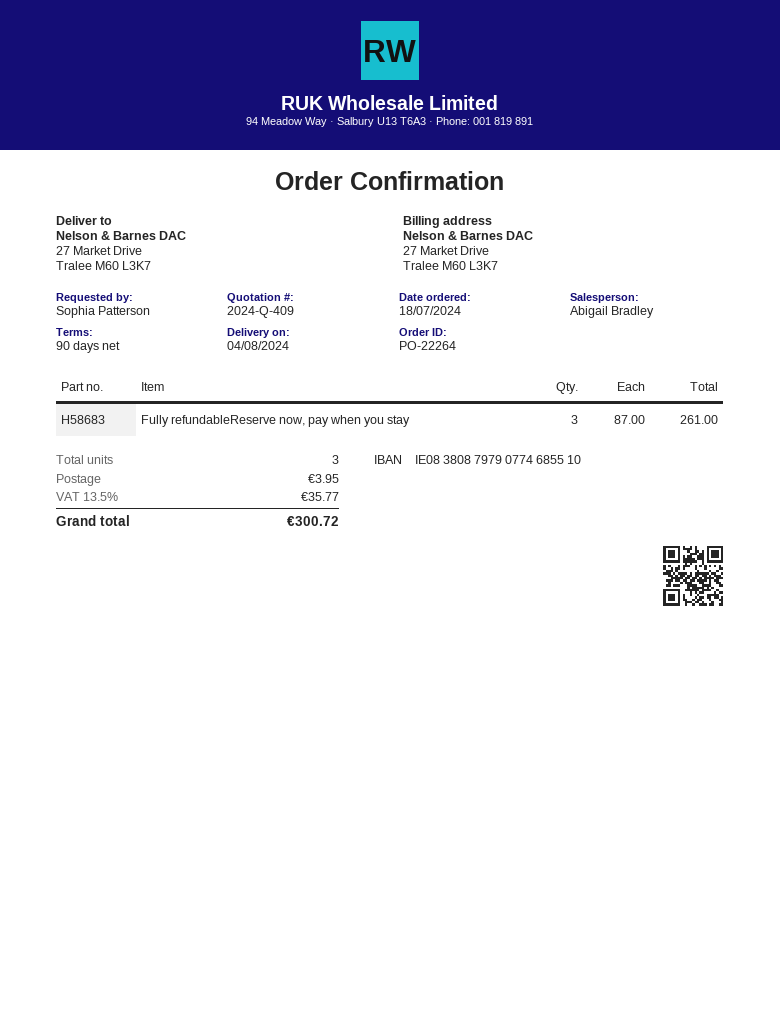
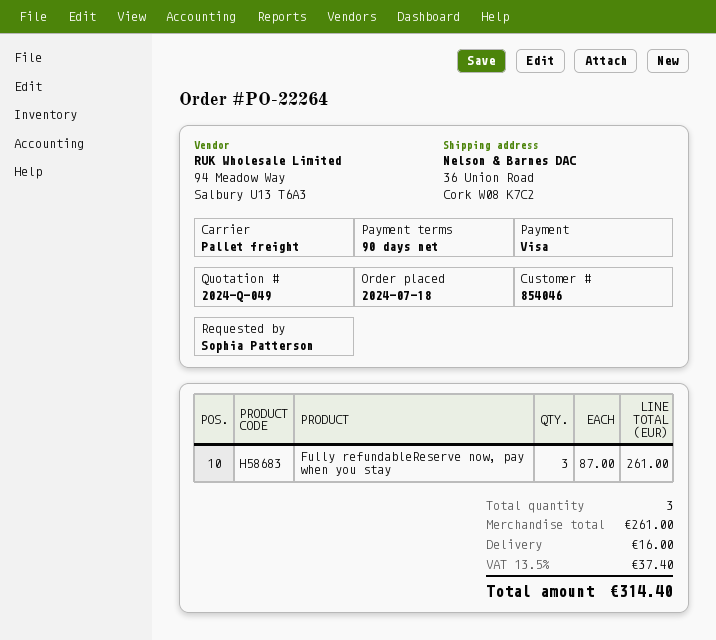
quote number: 2024-Q-409 -> 2024-Q-049
ship to: 27 Market Drive, Tralee M60 L3K7 -> 36 Union Road, Cork W08 K7C2
shipping: 3.95 -> 16.00
tax: 13.5% = 35.77 -> 13.5% = 37.40
total: 300.72 -> 314.40

